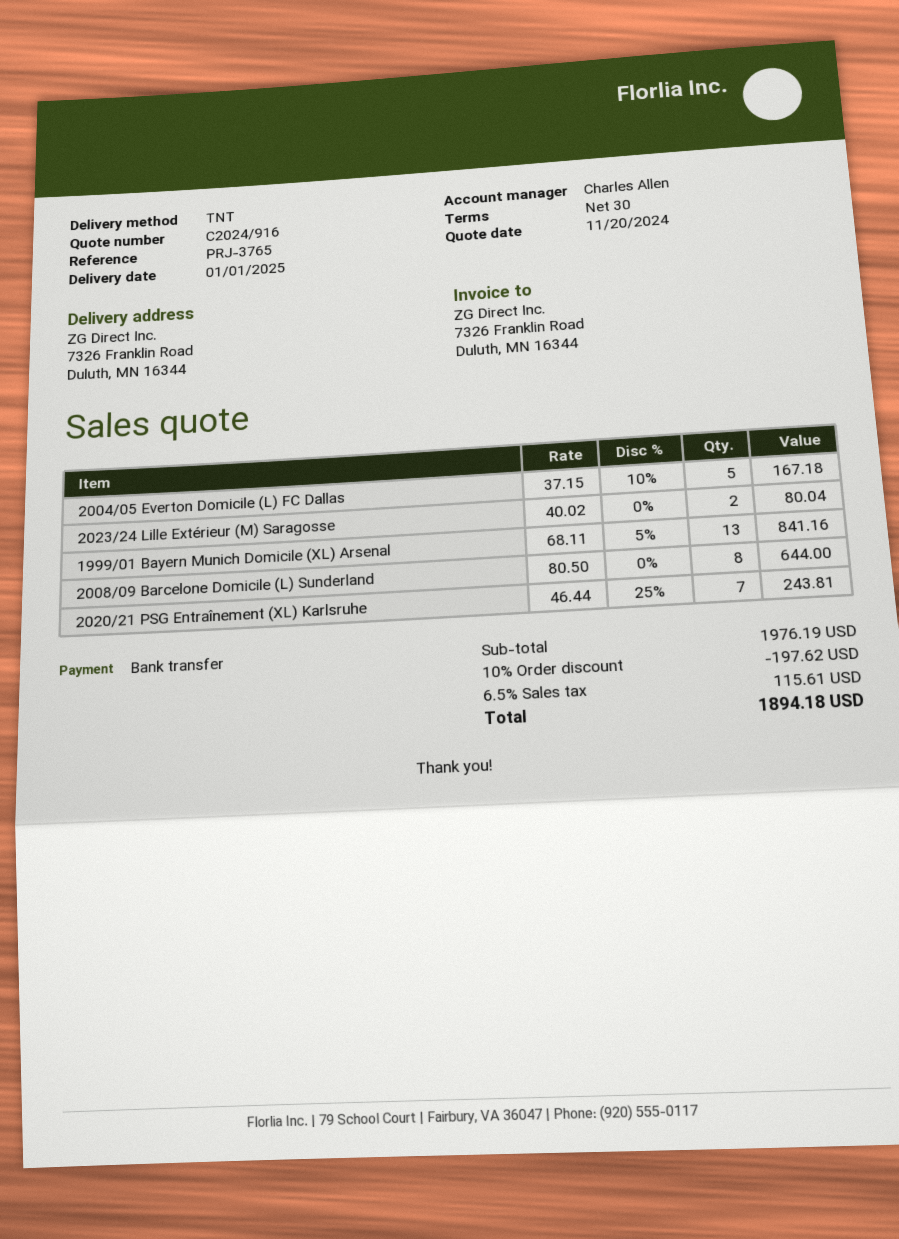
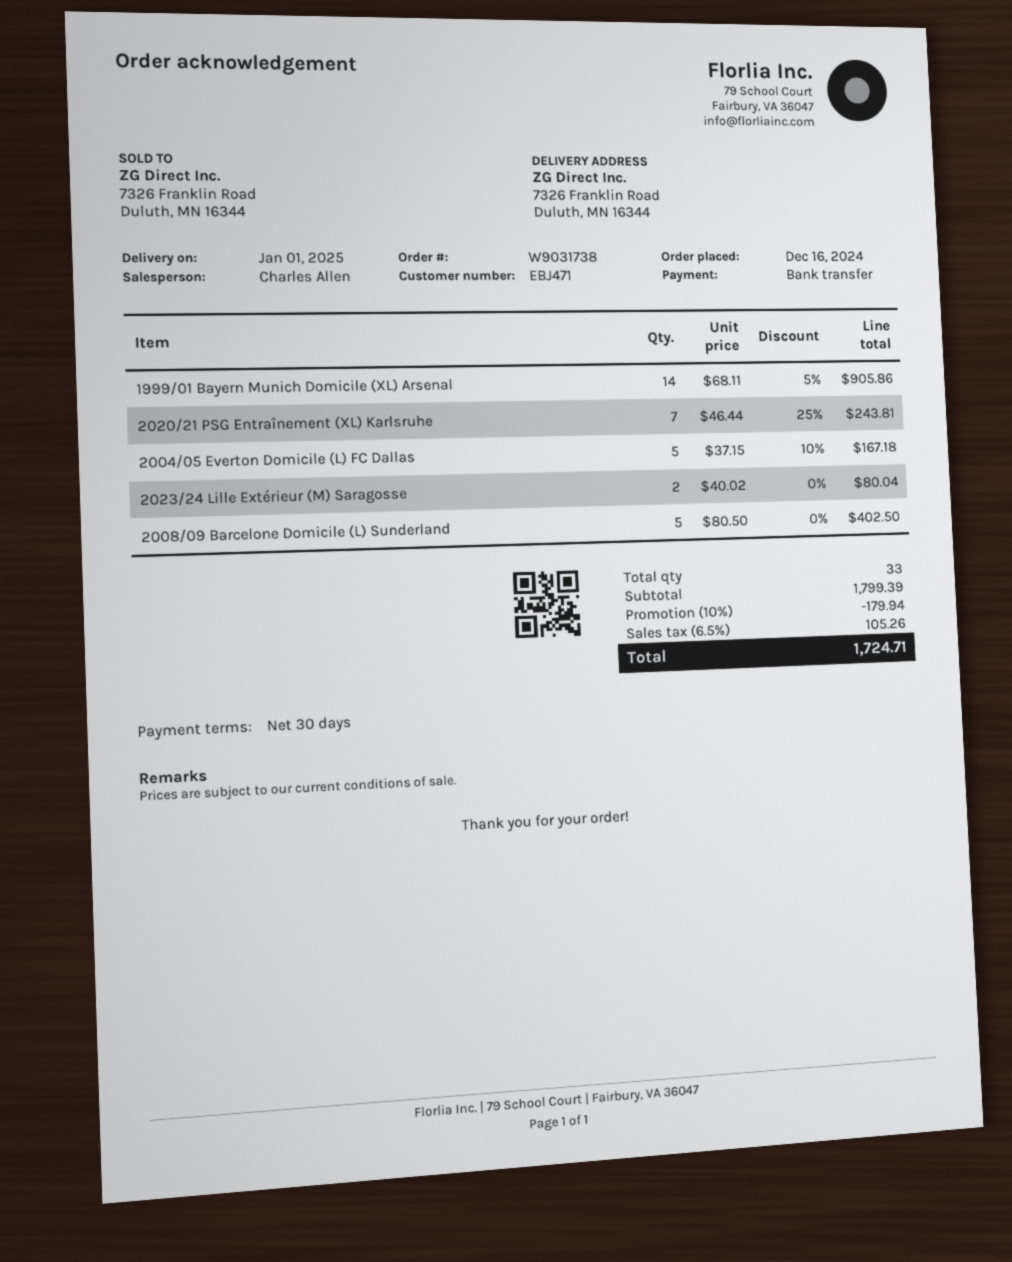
1999/01 Bayern Munich Domicile (XL) Arsenal: 13 x 68.11 - 5% = 841.16 -> 14 x 68.11 - 5% = 905.86
2008/09 Barcelone Domicile (L) Sunderland: 8 x 80.50 = 644.00 -> 5 x 80.50 = 402.50
subtotal: 1976.19 -> 1799.39
discount: 10% = 197.62 -> 10% = 179.94
tax: 6.5% = 115.61 -> 6.5% = 105.26
total: 1894.18 -> 1724.71

